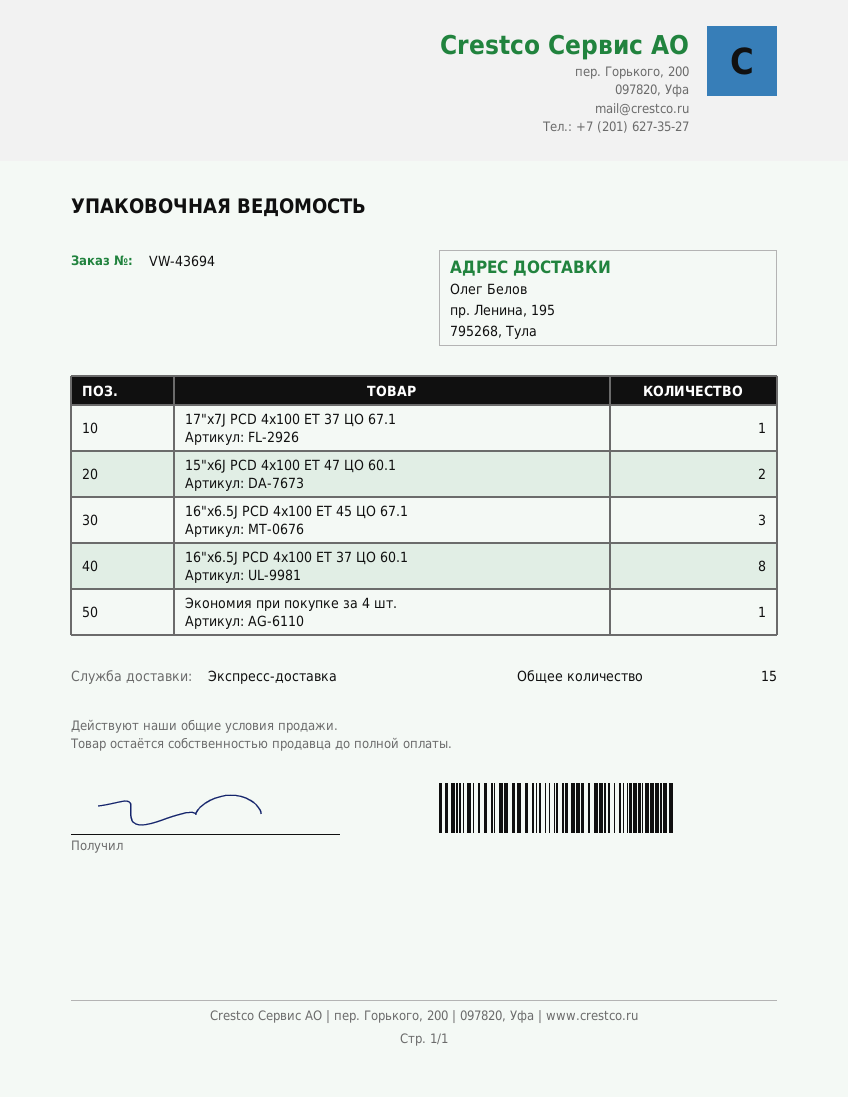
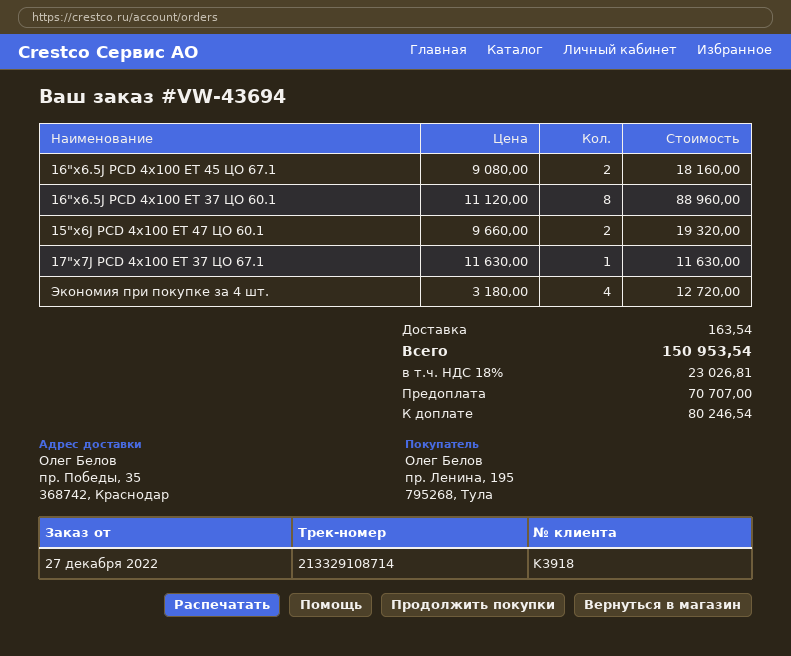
ship to: пр. Ленина, 195, 795268, Тула -> пр. Победы, 35, 368742, Краснодар
16"x6.5J PCD 4x100 ЕТ 45 ЦО 67.1: 3 -> 2
Экономия при покупке за 4 шт.: 1 -> 4

